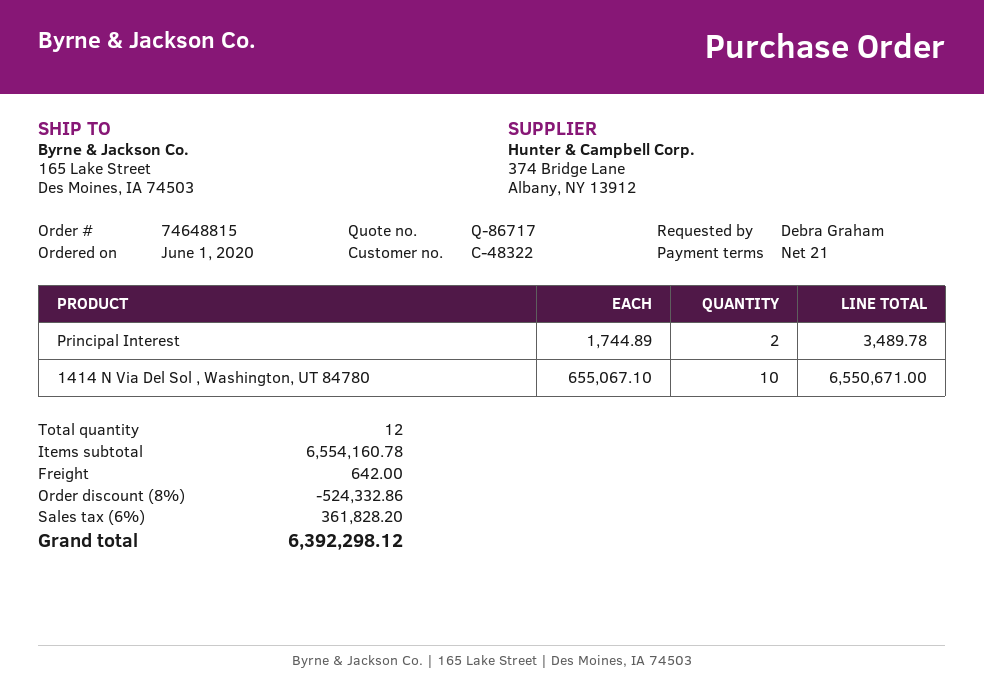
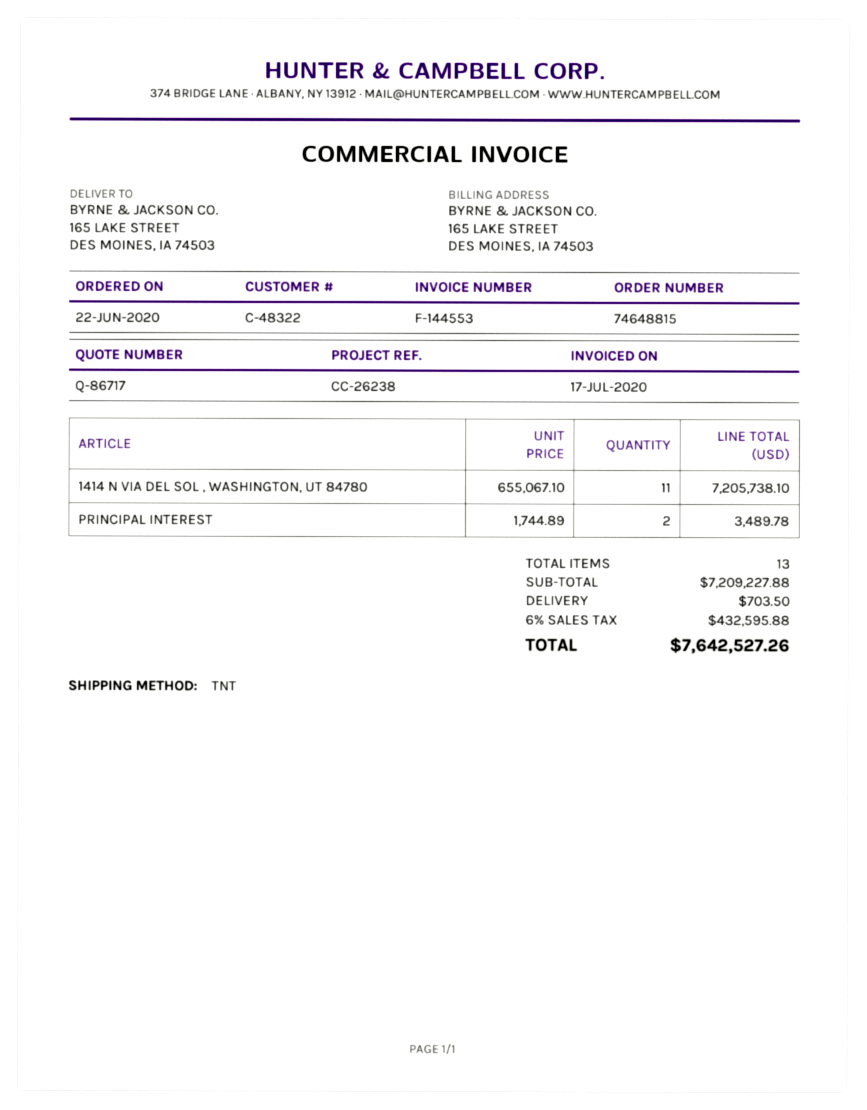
order date: 2020-06-01 -> 2020-06-22
1414 N Via Del Sol , Washington, UT 84780: 10 x 655067.10 = 6550671.00 -> 11 x 655067.10 = 7205738.10
total quantity: 12 -> 13
subtotal: 6554160.78 -> 7209227.88
discount: 8% = 524332.86 -> none
shipping: 642.00 -> 703.50
tax: 6% = 361828.20 -> 6% = 432595.88
total: 6392298.12 -> 7642527.26

